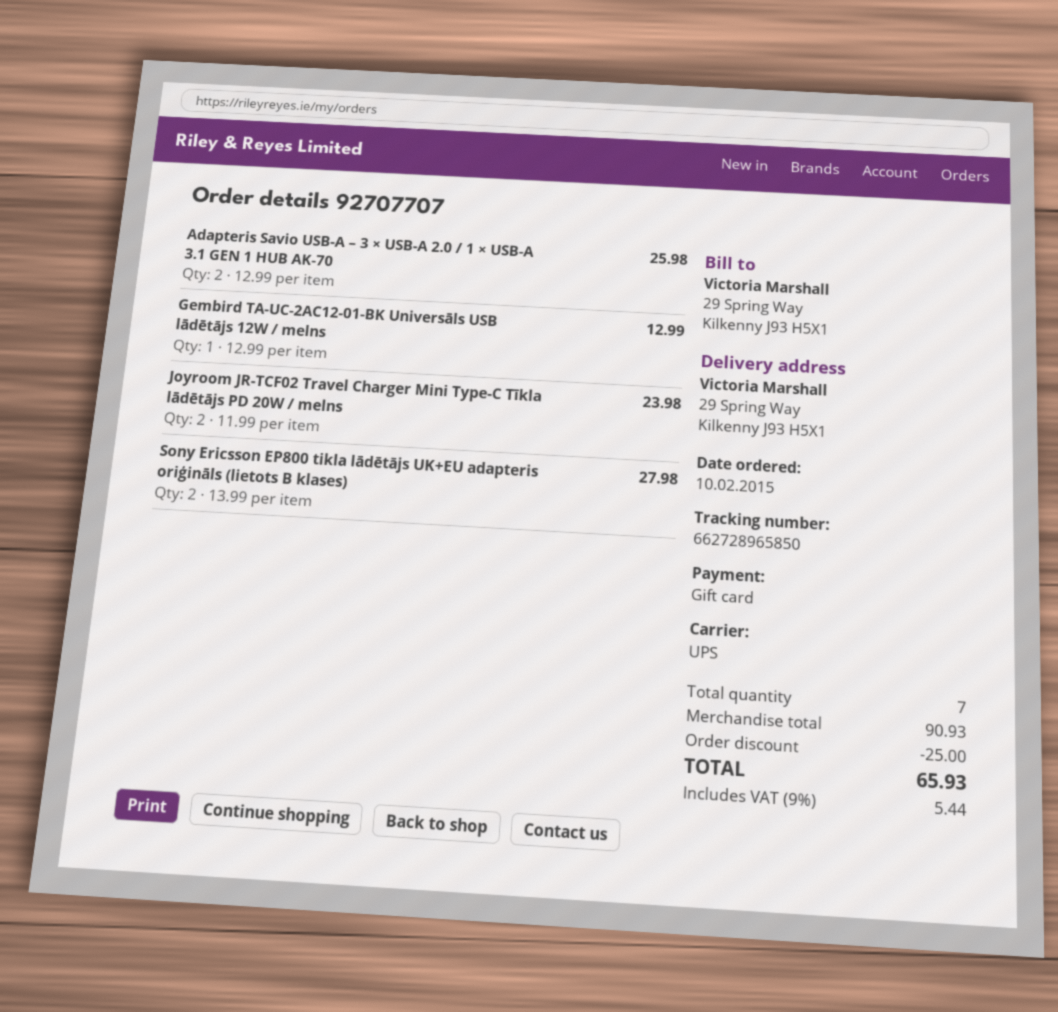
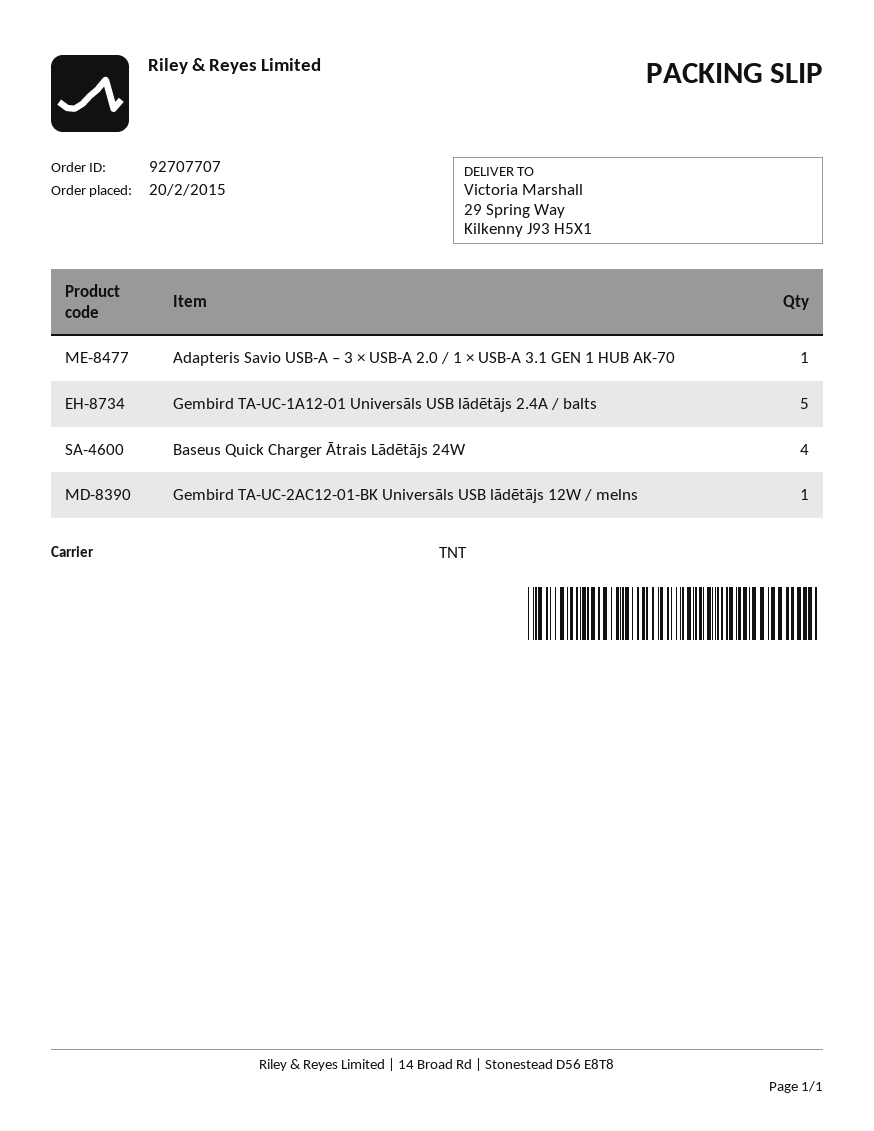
order date: 2015-02-10 -> 2015-02-20
shipping method: UPS -> TNT
Adapteris Savio USB-A – 3 × USB-A 2.0 / 1 × USB-A 3.1 GEN 1 HUB AK-70: 2 -> 1
Joyroom JR-TCF02 Travel Charger Mini Type-C Tīkla lādētājs PD 20W / melns: 2 -> none
Sony Ericsson EP800 tikla lādētājs UK+EU adapteris oriģināls (lietots B klases): 2 -> none
Gembird TA-UC-1A12-01 Universāls USB lādētājs 2.4A / balts: none -> 5
Baseus Quick Charger Ātrais Lādētājs 24W: none -> 4

